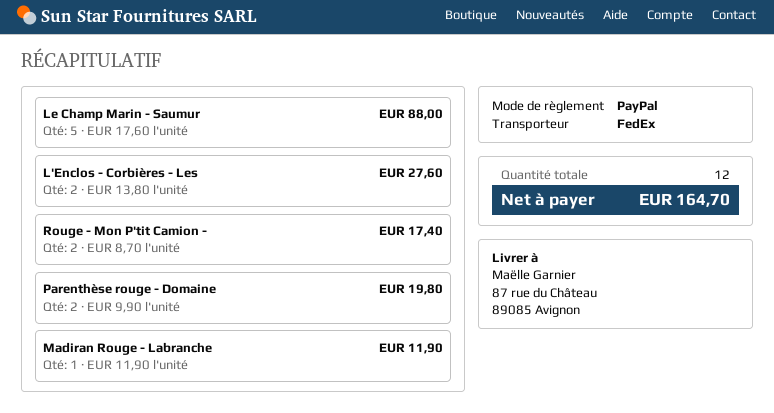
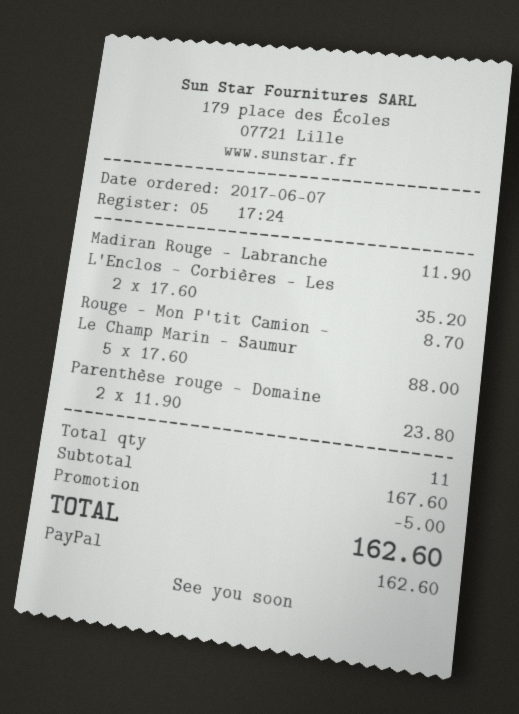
L'Enclos - Corbières - Les: 2 x 13.80 = 27.60 -> 2 x 17.60 = 35.20
Rouge - Mon P'tit Camion -: 2 x 8.70 = 17.40 -> 1 x 8.70 = 8.70
Parenthèse rouge - Domaine: 2 x 9.90 = 19.80 -> 2 x 11.90 = 23.80
total quantity: 12 -> 11
discount: none -> 5.00
total: 164.70 -> 162.60

